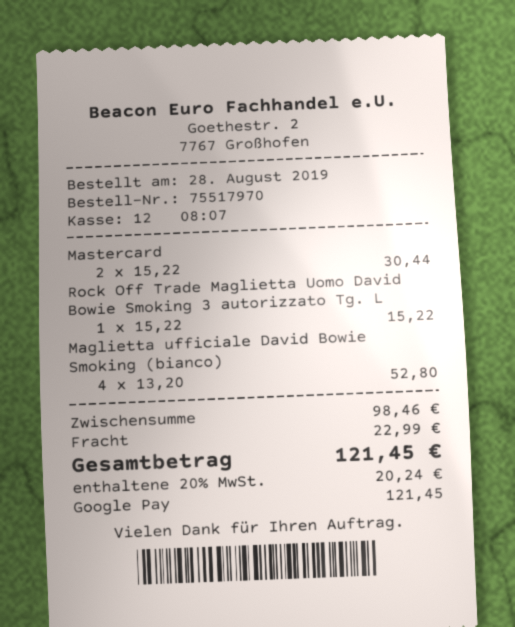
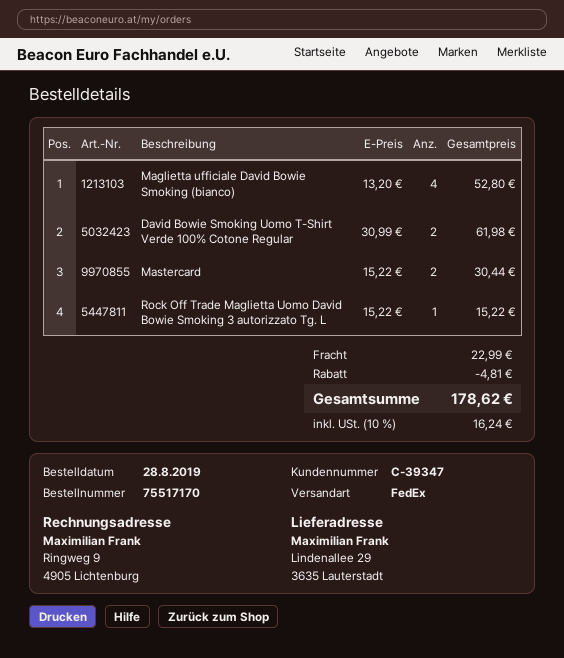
order number: 75517970 -> 75517170
David Bowie Smoking Uomo T-Shirt Verde 100% Cotone Regular: none -> 2 x 30.99 = 61.98
discount: none -> 4.81
tax: 20% = 20.24 -> 10% = 16.24
total: 121.45 -> 178.62

